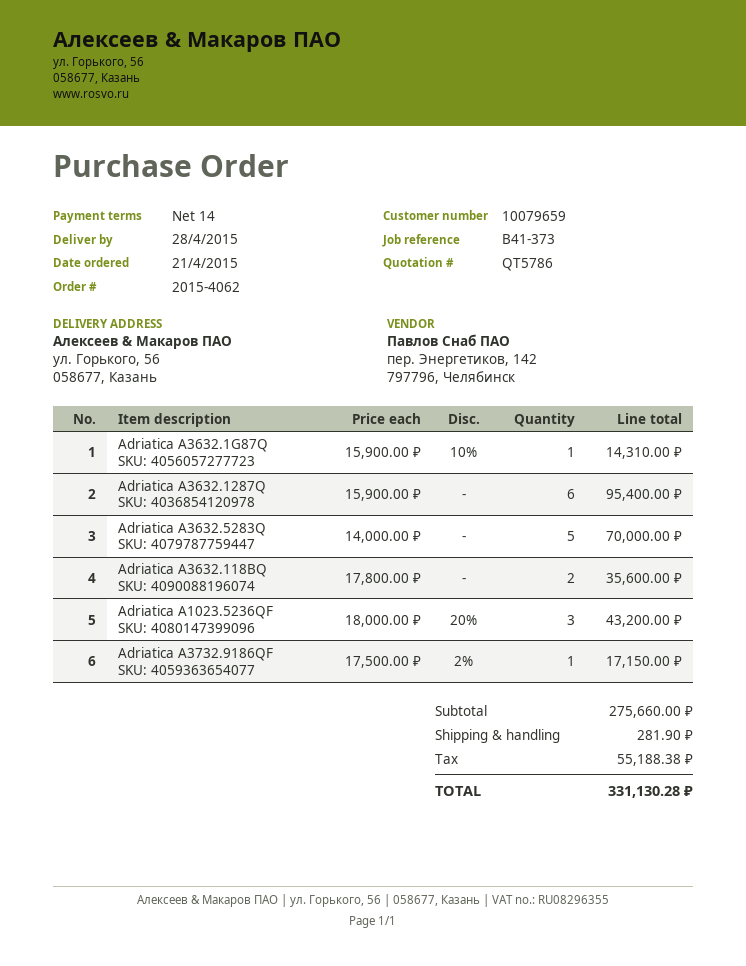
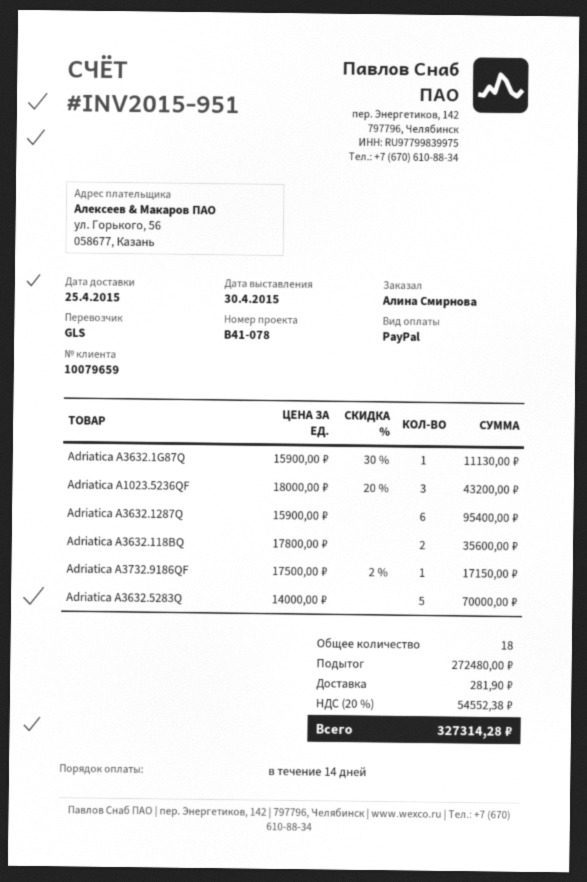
delivery date: 2015-04-28 -> 2015-04-25
reference: B41-373 -> B41-078
Adriatica A3632.1G87Q: 1 x 15900.00 - 10% = 14310.00 -> 1 x 15900.00 - 30% = 11130.00
subtotal: 275660.00 -> 272480.00
tax: 55188.38 -> 54552.38
total: 331130.28 -> 327314.28

